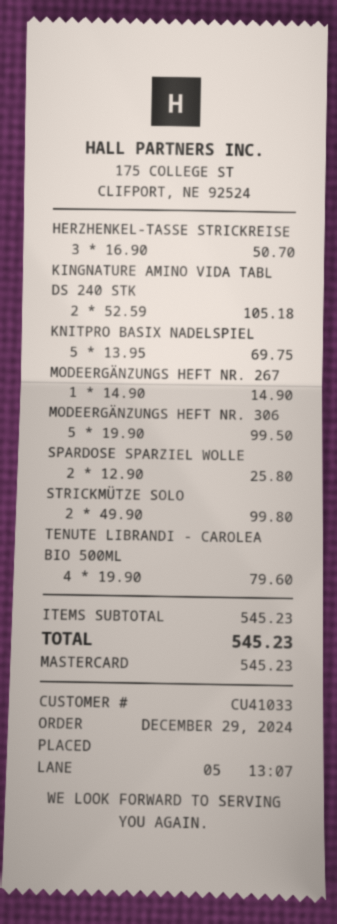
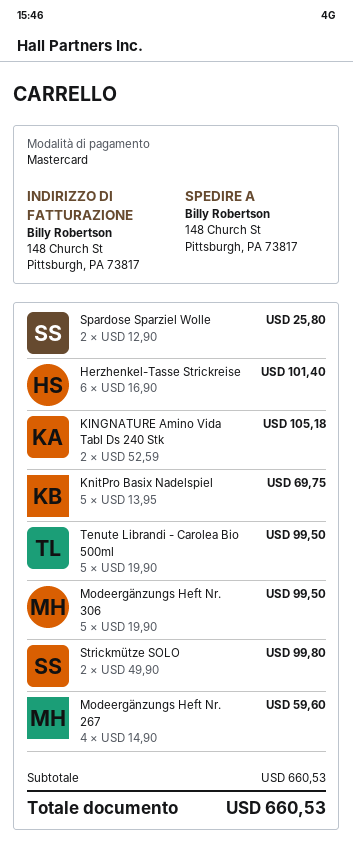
HERZHENKEL-TASSE STRICKREISE: 3 x 16.90 = 50.70 -> 6 x 16.90 = 101.40
MODEERGÄNZUNGS HEFT NR. 267: 1 x 14.90 = 14.90 -> 4 x 14.90 = 59.60
TENUTE LIBRANDI - CAROLEA BIO 500ML: 4 x 19.90 = 79.60 -> 5 x 19.90 = 99.50
subtotal: 545.23 -> 660.53
total: 545.23 -> 660.53

